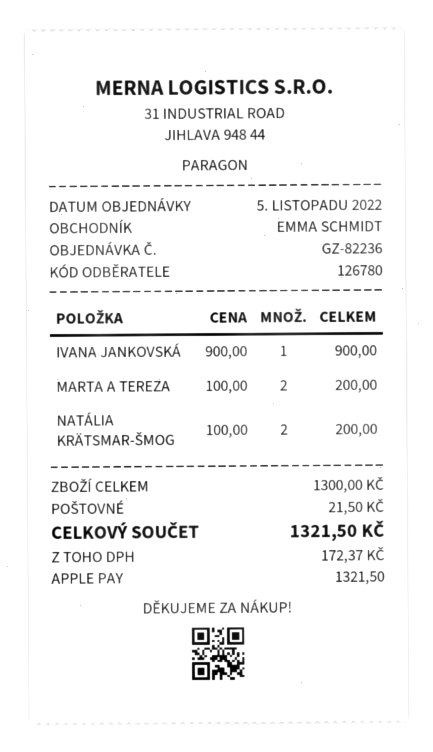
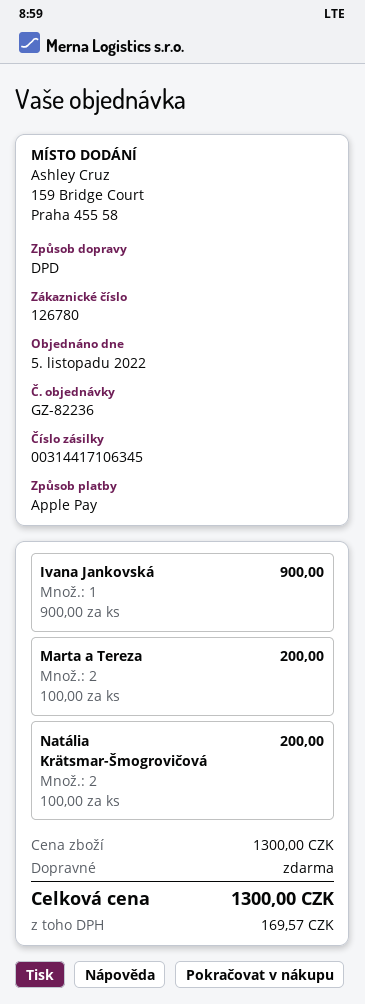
shipping: 21.50 -> 0.00
tax: 172.37 -> 169.57
total: 1321.50 -> 1300.00

